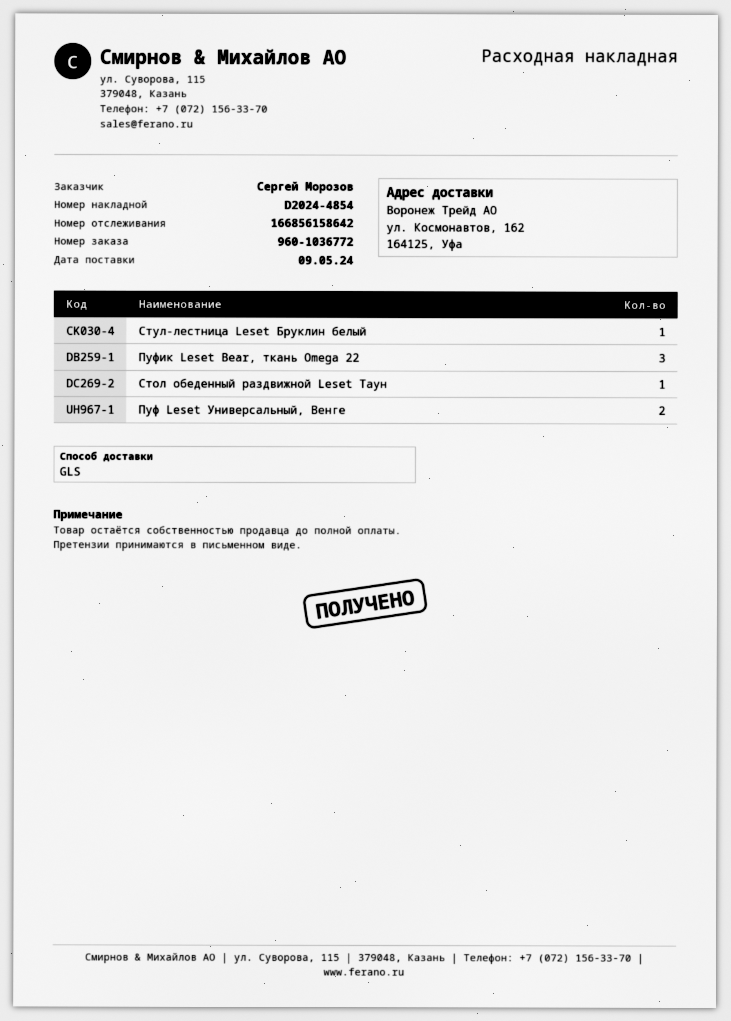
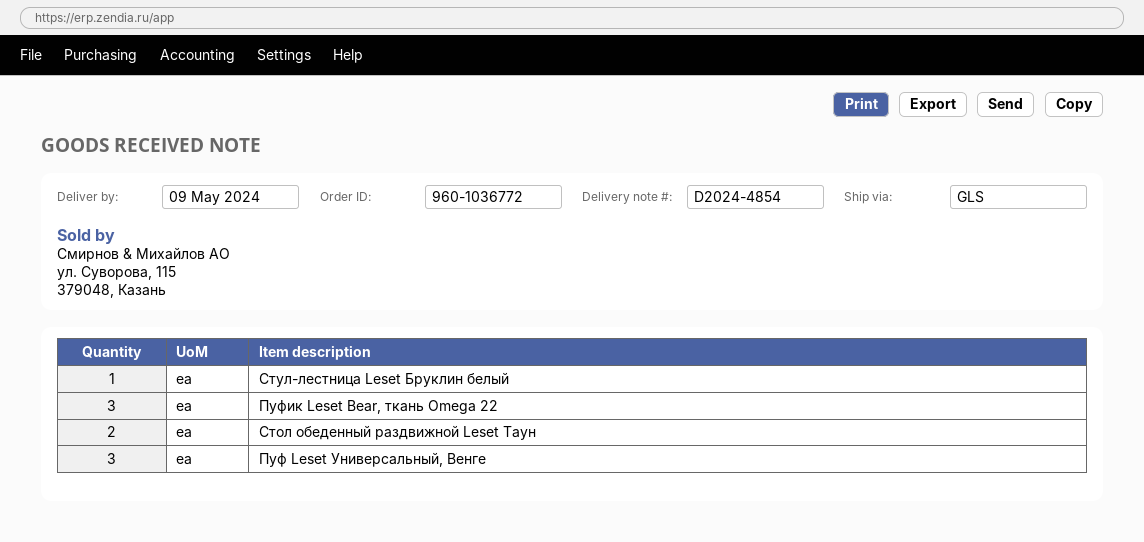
Стол обеденный раздвижной Leset Таун: 1 -> 2
Пуф Leset Универсальный, Венге: 2 -> 3

